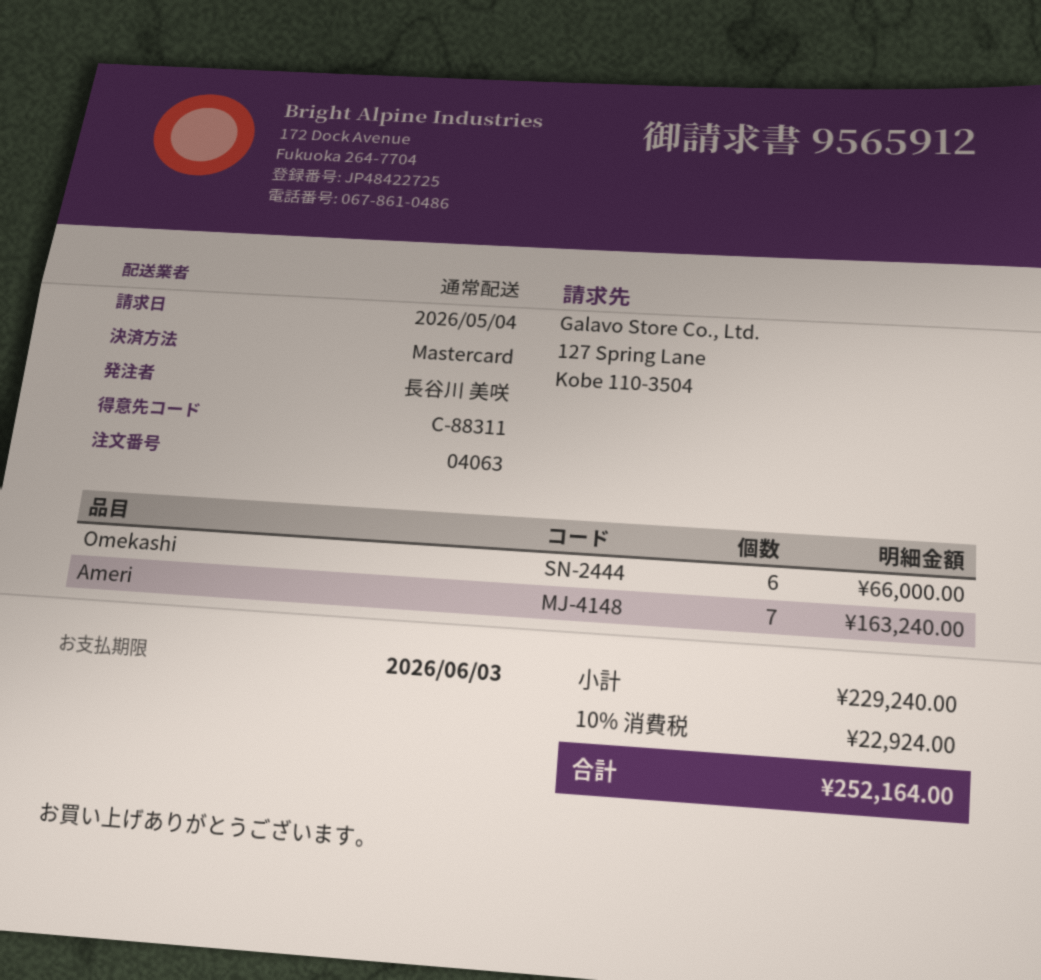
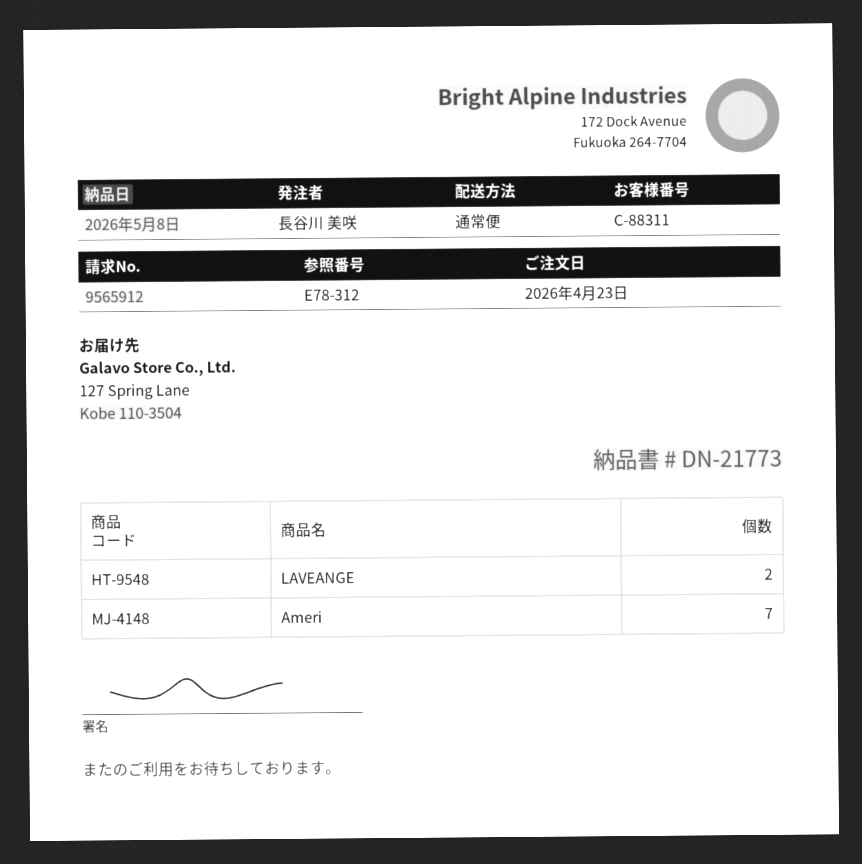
Omekashi: 6 -> none
LAVEANGE: none -> 2

